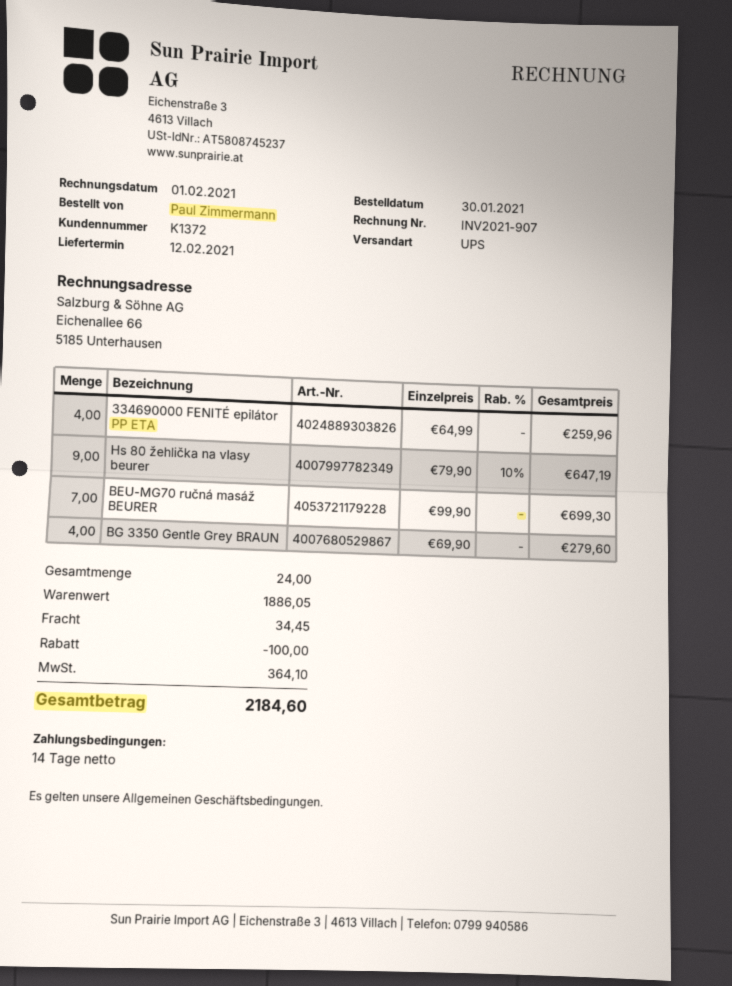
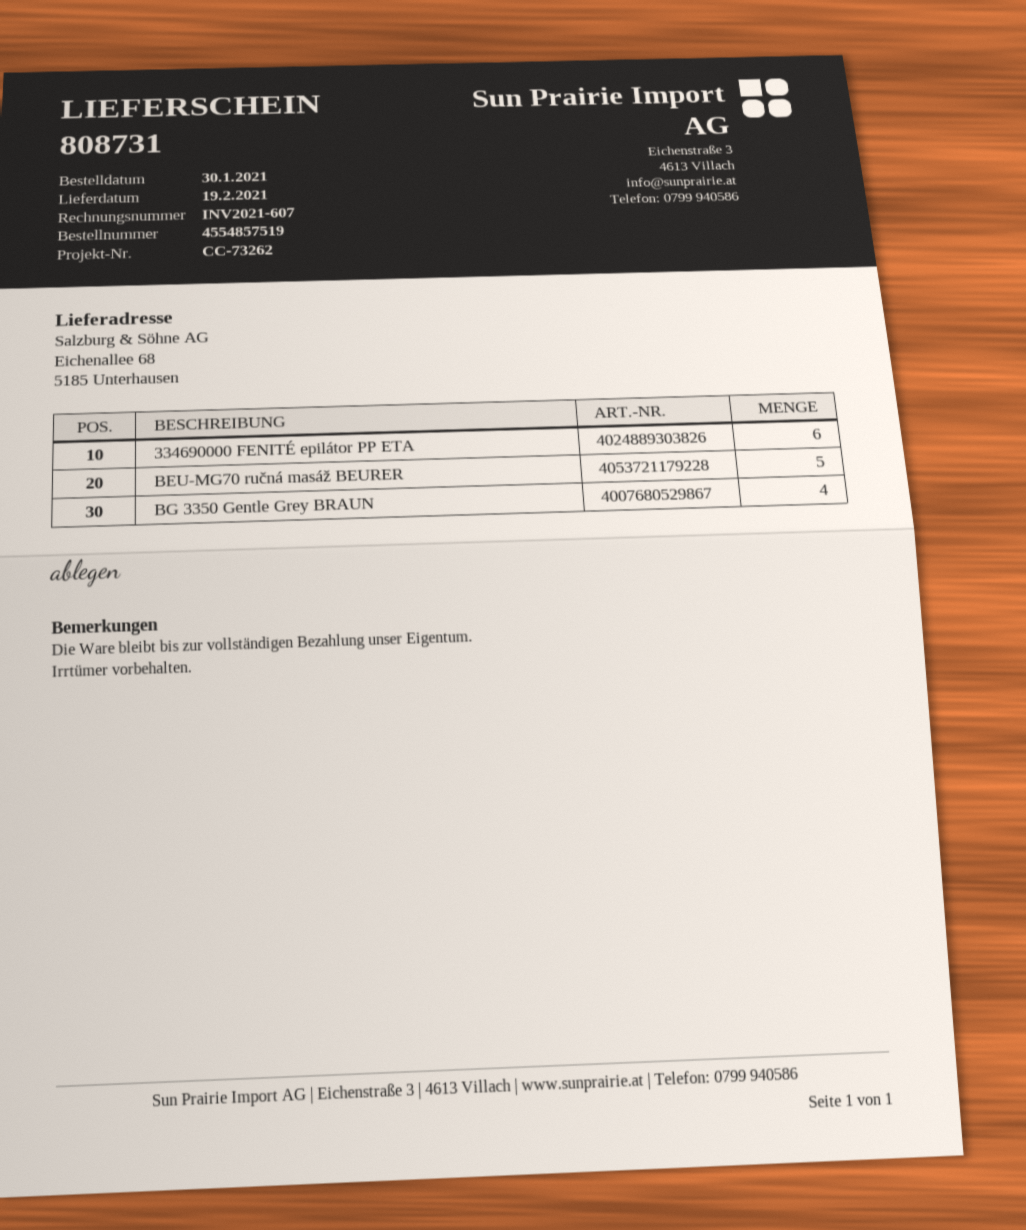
delivery date: 2021-02-12 -> 2021-02-19
invoice number: INV2021-907 -> INV2021-607
334690000 FENITÉ epilátor PP ETA: 4 -> 6
Hs 80 žehlička na vlasy beurer: 9 -> none
BEU-MG70 ručná masáž BEURER: 7 -> 5

